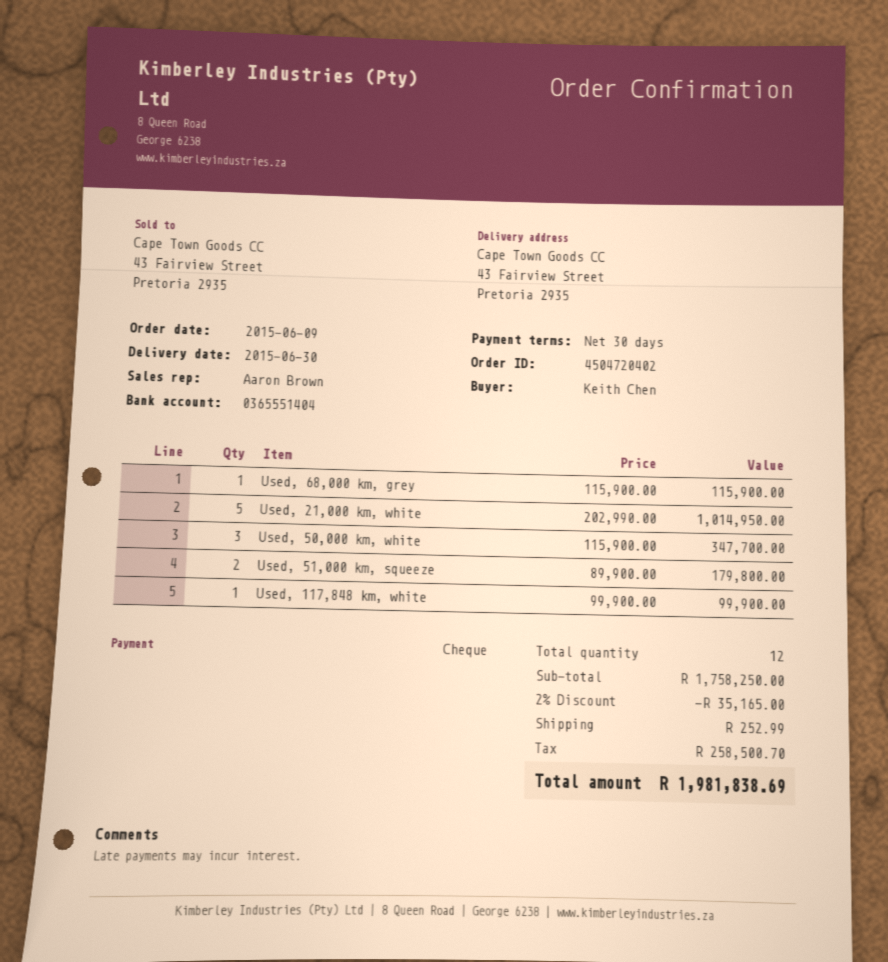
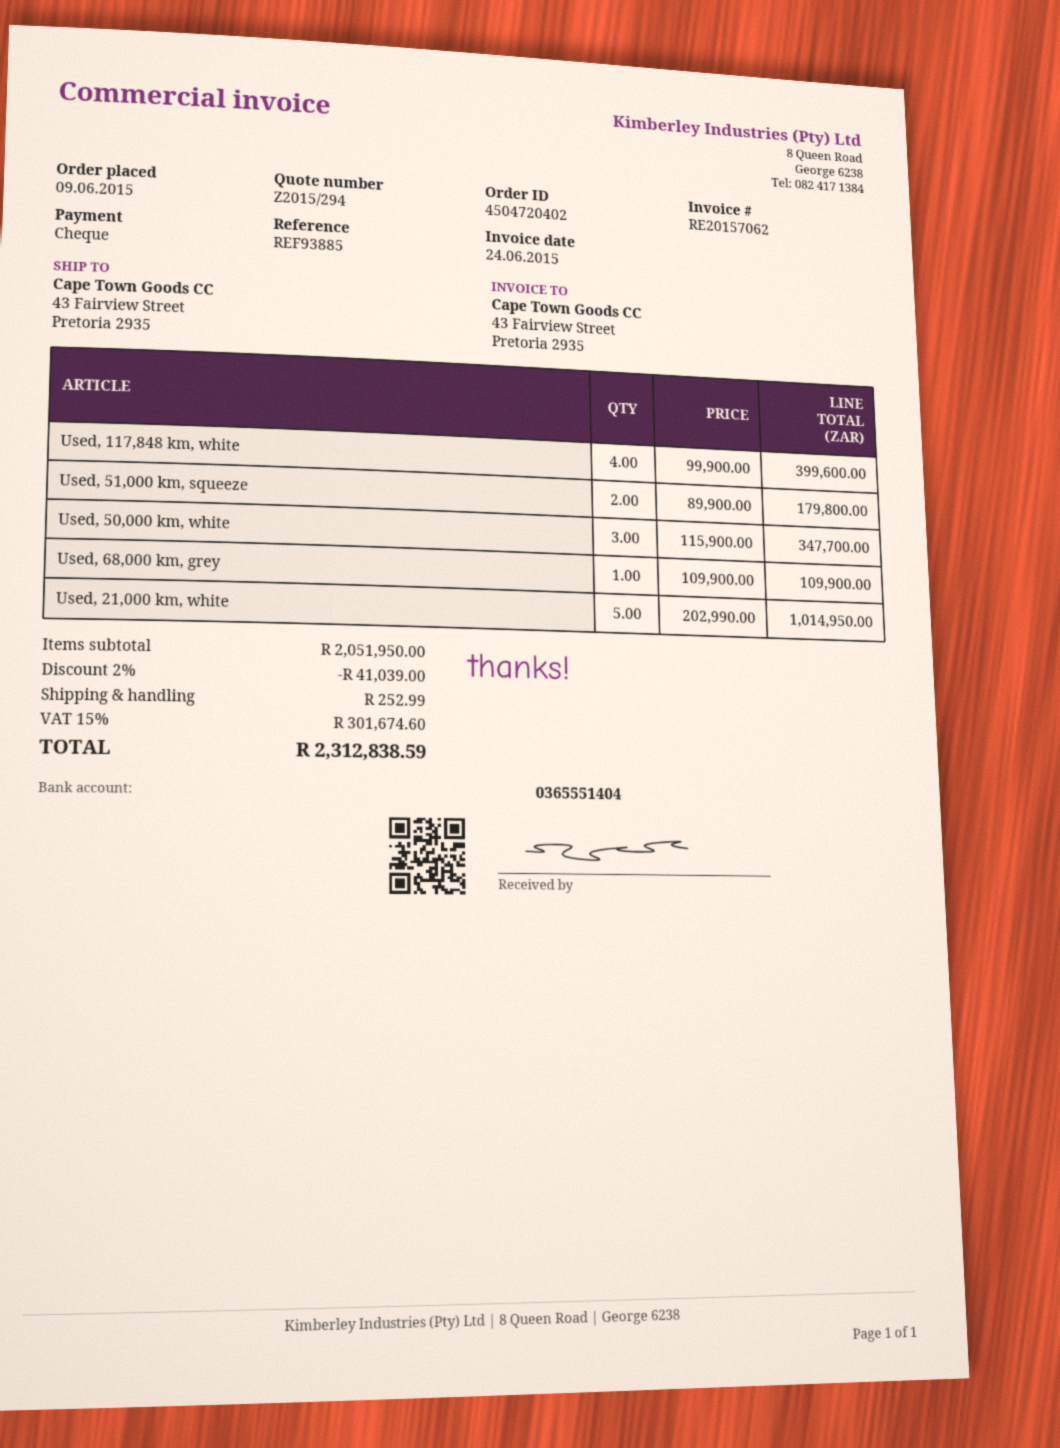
Used, 68,000 km, grey: 1 x 115900.00 = 115900.00 -> 1 x 109900.00 = 109900.00
Used, 117,848 km, white: 1 x 99900.00 = 99900.00 -> 4 x 99900.00 = 399600.00
subtotal: 1758250.00 -> 2051950.00
discount: 2% = 35165.00 -> 2% = 41039.00
tax: 258500.70 -> 301674.60
total: 1981838.69 -> 2312838.59

